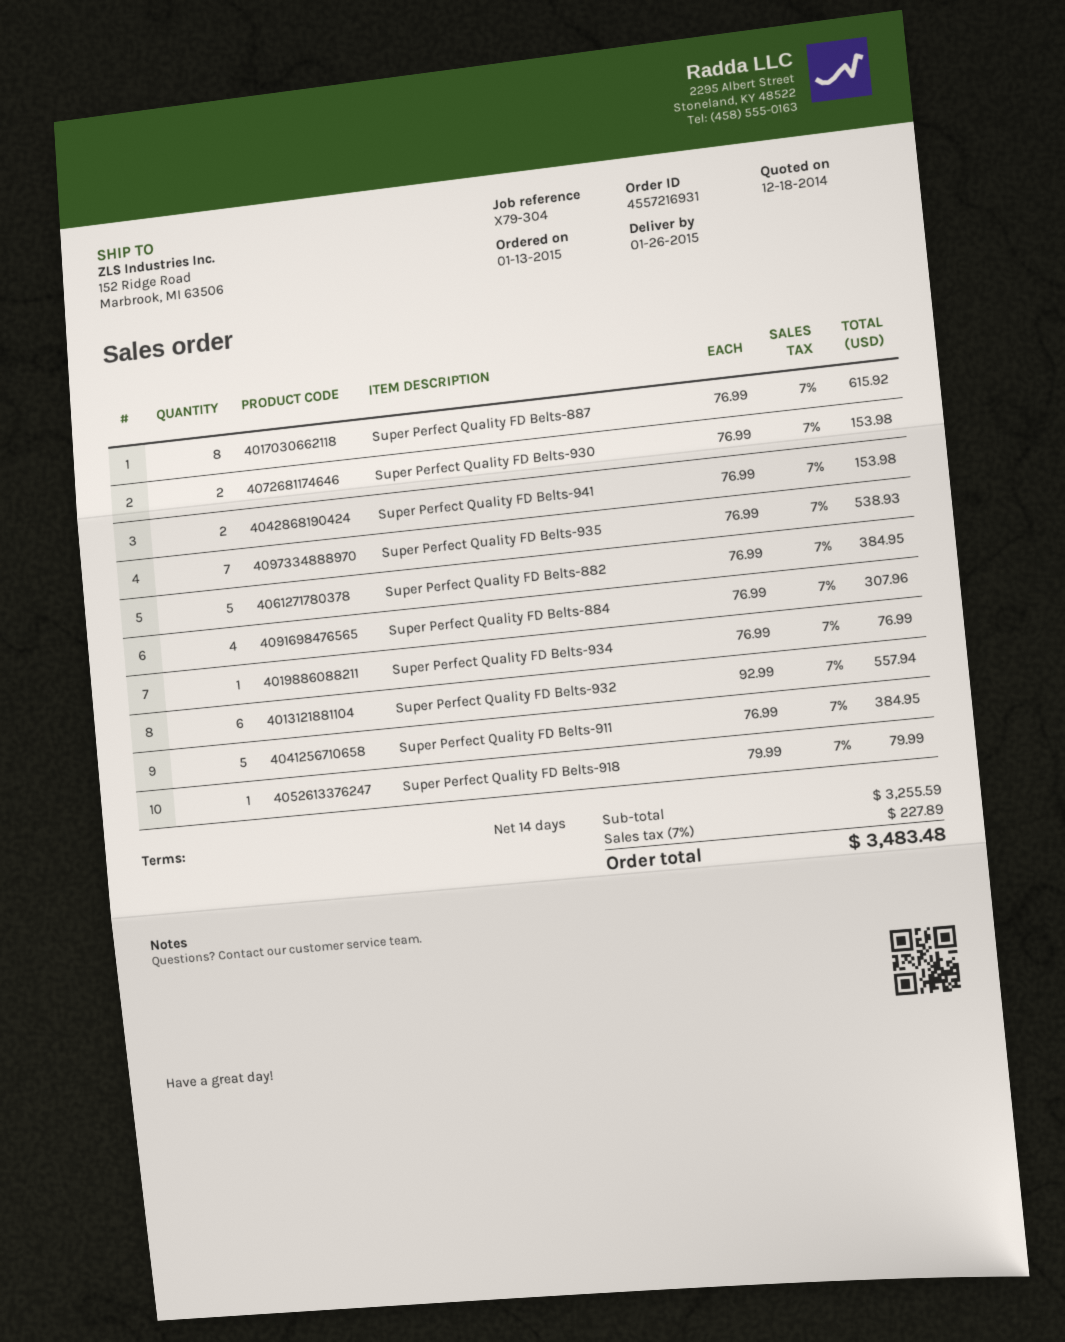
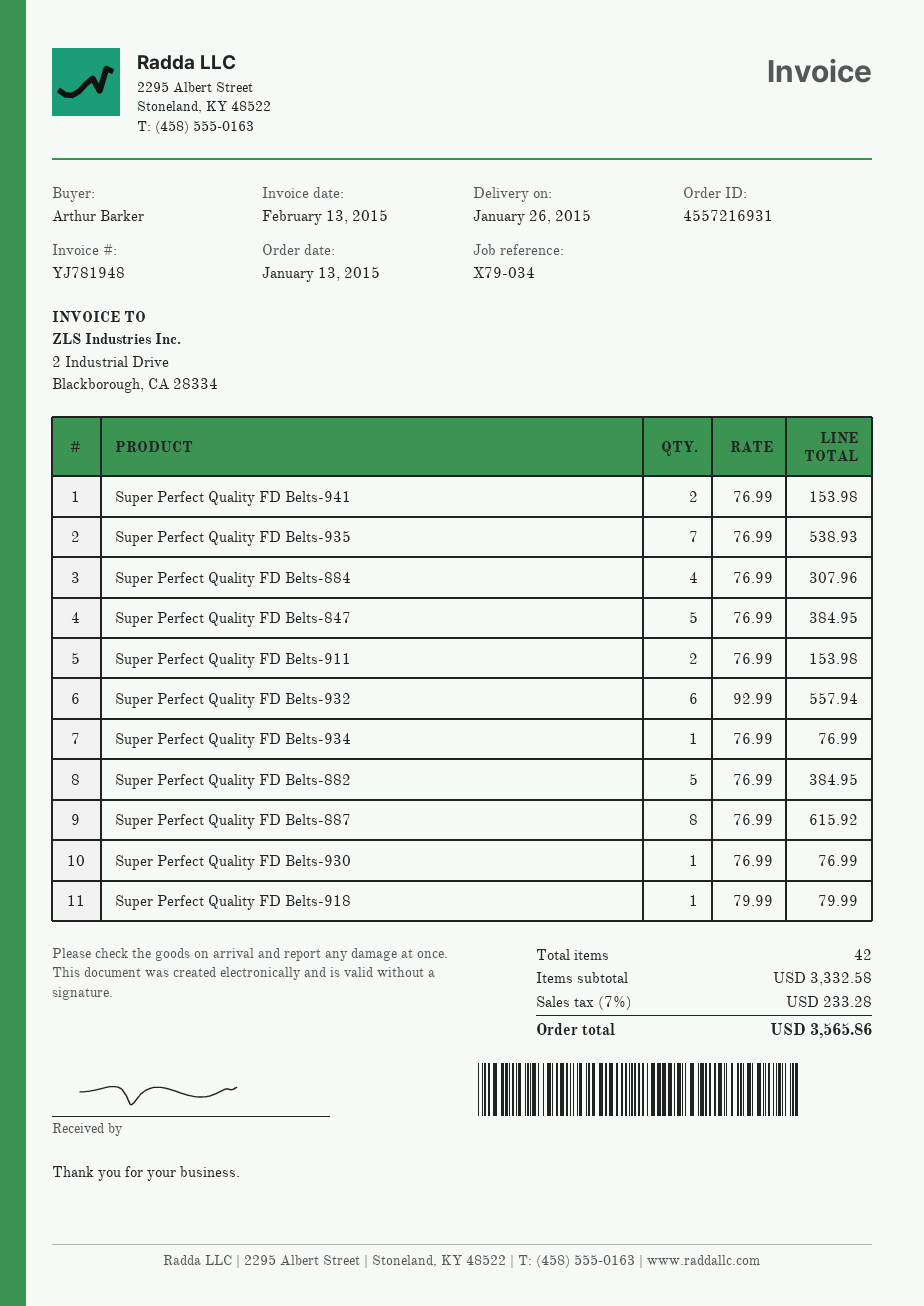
reference: X79-304 -> X79-034
Super Perfect Quality FD Belts-930: 2 x 76.99 = 153.98 -> 1 x 76.99 = 76.99
Super Perfect Quality FD Belts-911: 5 x 76.99 = 384.95 -> 2 x 76.99 = 153.98
Super Perfect Quality FD Belts-847: none -> 5 x 76.99 = 384.95
subtotal: 3255.59 -> 3332.58
tax: 7% = 227.89 -> 7% = 233.28
total: 3483.48 -> 3565.86

